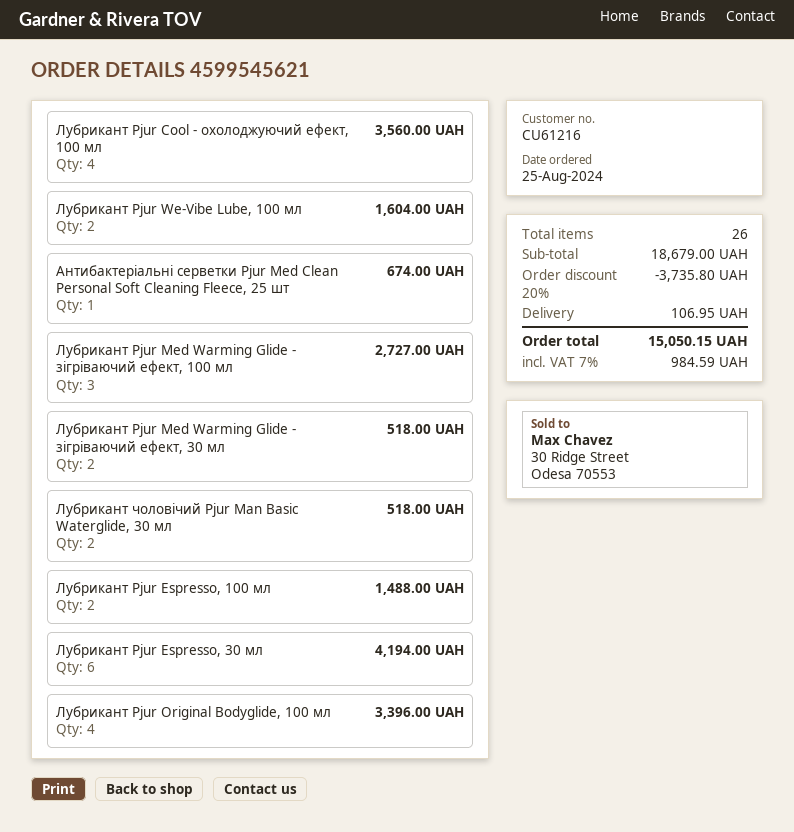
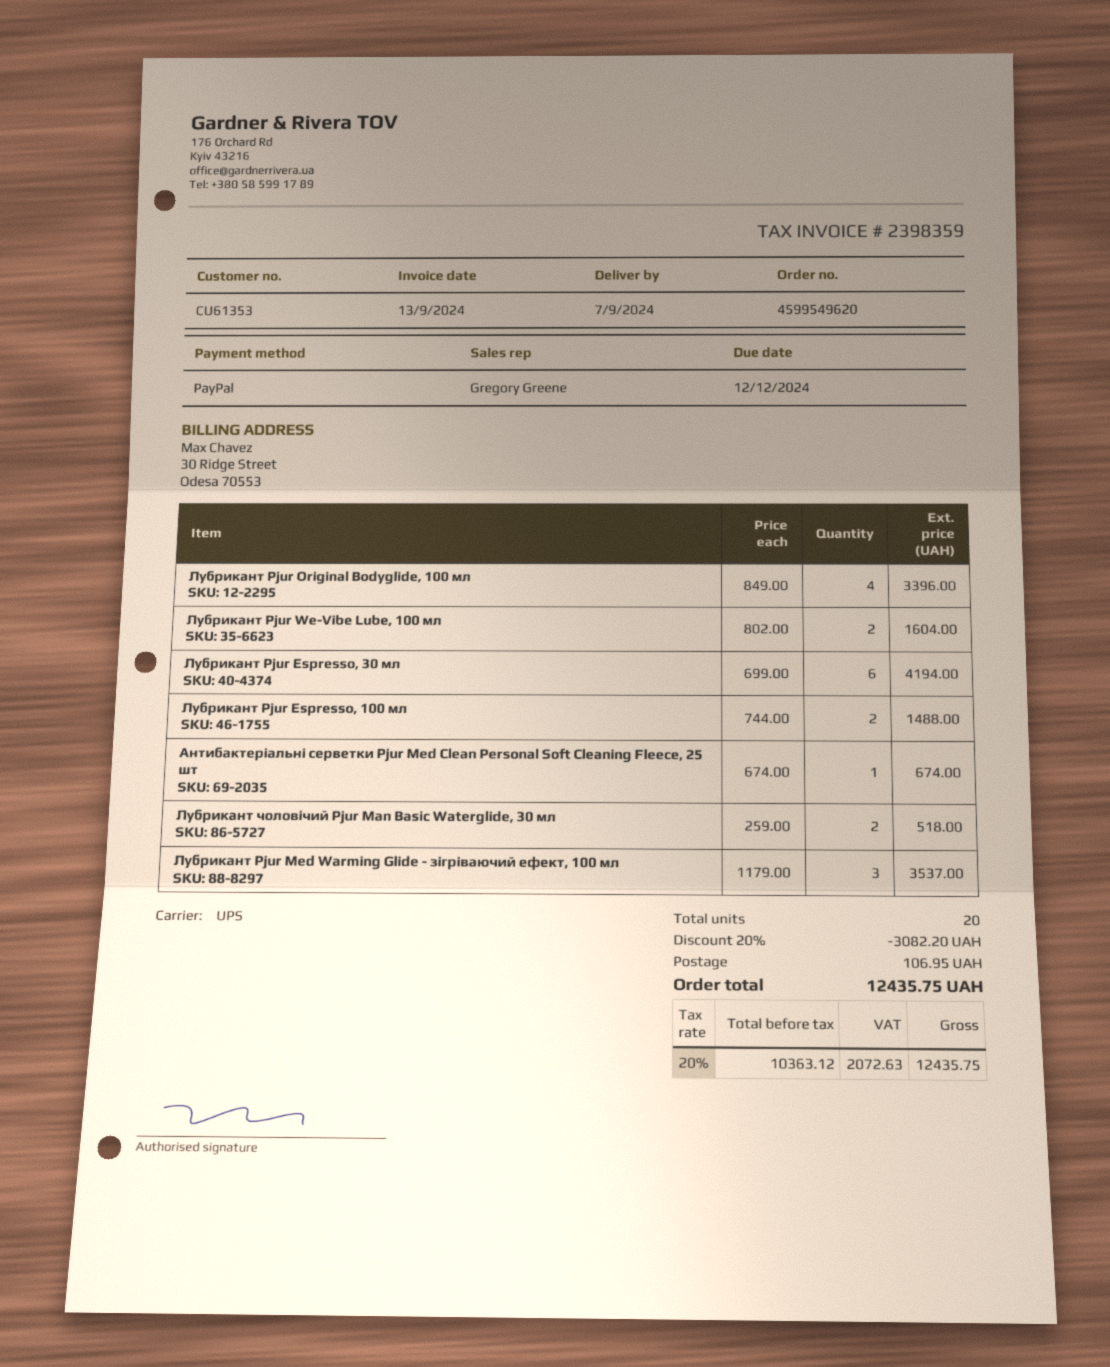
order number: 4599545621 -> 4599549620
customer number: CU61216 -> CU61353
Лубрикант Pjur Cool - охолоджуючий ефект, 100 мл: 4 for 3560.00 -> none
Лубрикант Pjur Med Warming Glide - зігріваючий ефект, 100 мл: 3 for 2727.00 -> 3 for 3537.00
Лубрикант Pjur Med Warming Glide - зігріваючий ефект, 30 мл: 2 for 518.00 -> none
total quantity: 26 -> 20
discount: 20% = 3735.80 -> 20% = 3082.20
tax: 7% = 984.59 -> 20% = 2072.63
total: 15050.15 -> 12435.75

